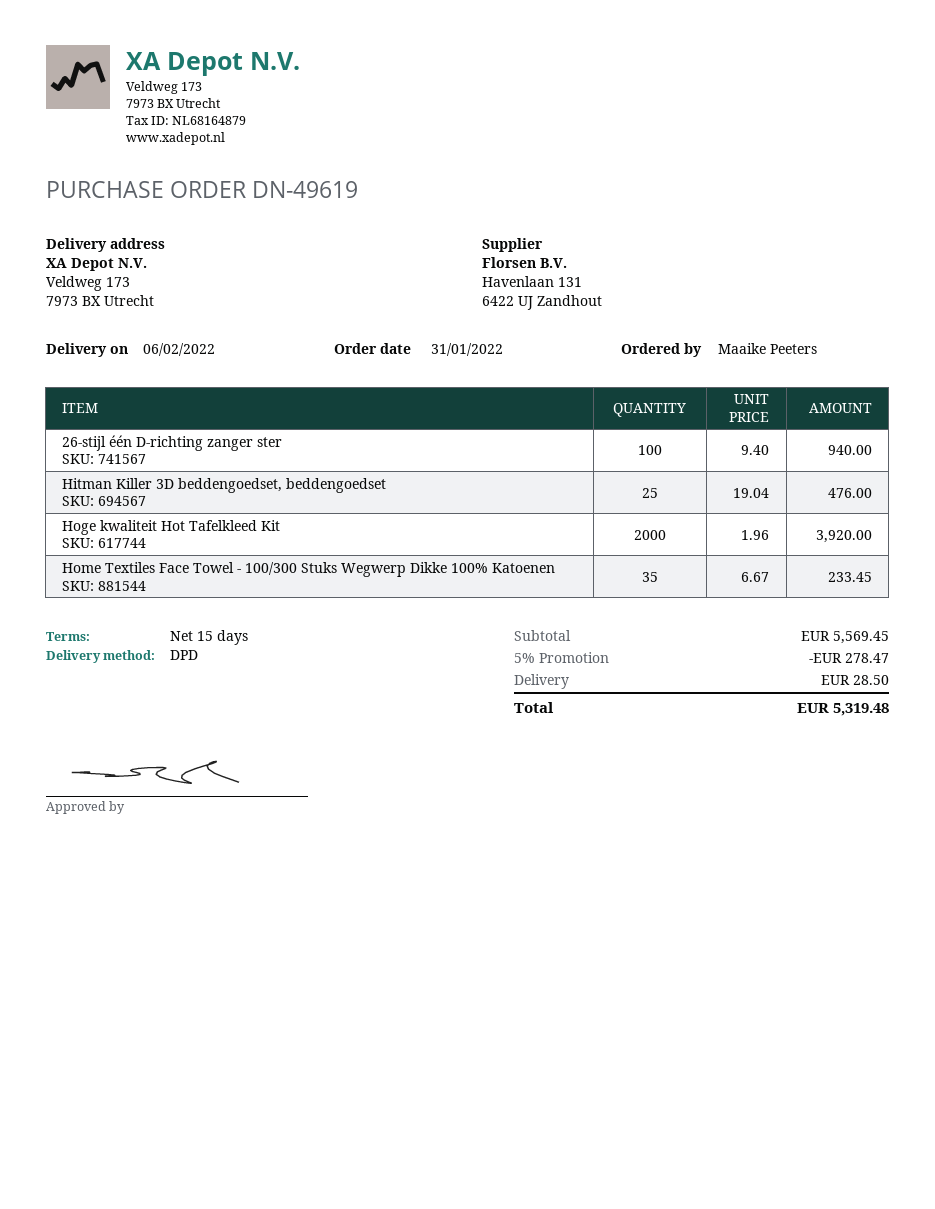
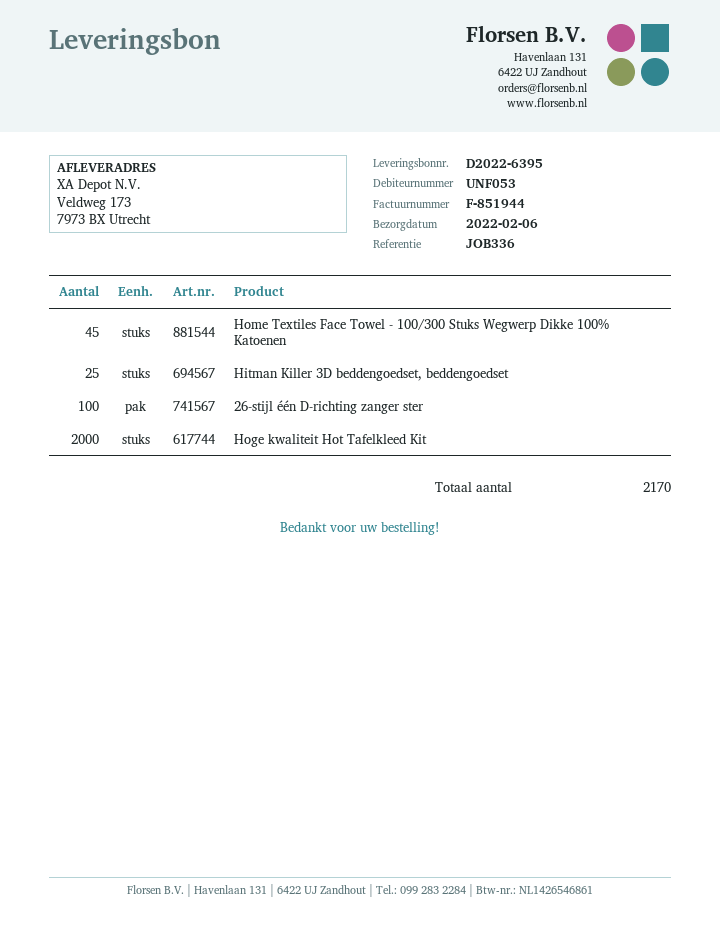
Home Textiles Face Towel - 100/300 Stuks Wegwerp Dikke 100% Katoenen: 35 -> 45

